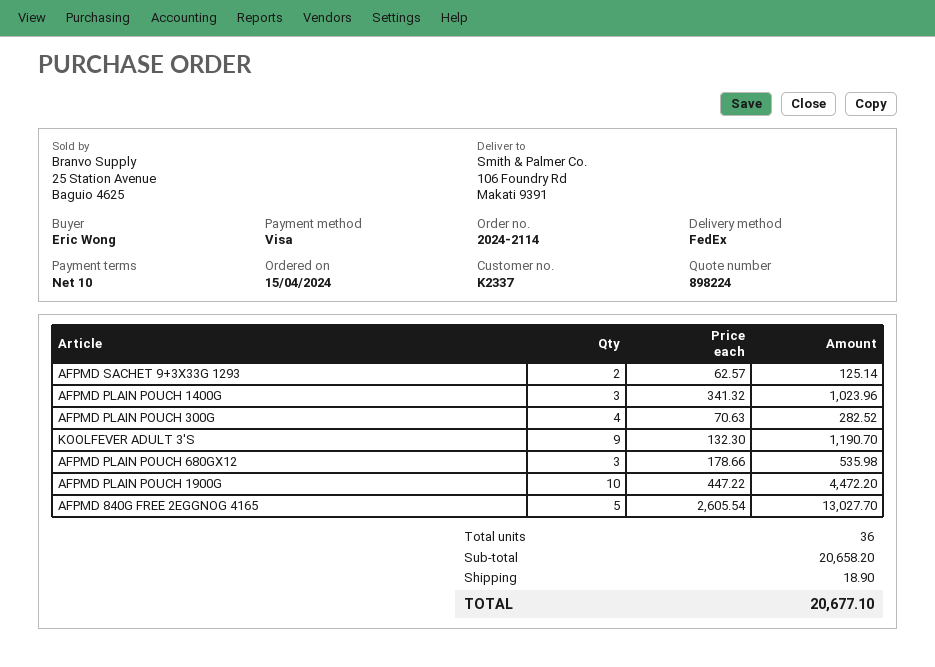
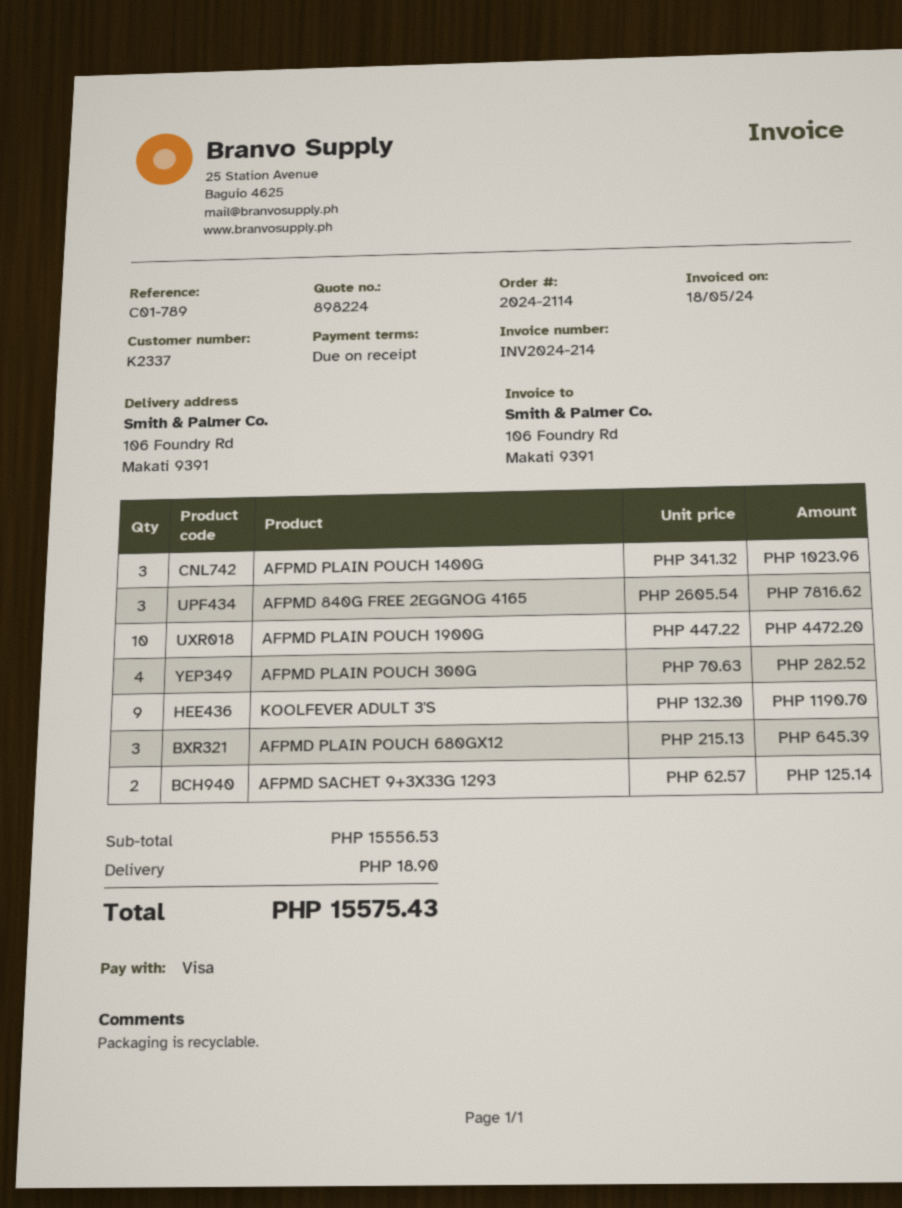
payment terms: 10 days -> on receipt
AFPMD PLAIN POUCH 680GX12: 3 x 178.66 = 535.98 -> 3 x 215.13 = 645.39
AFPMD 840G FREE 2EGGNOG 4165: 5 x 2605.54 = 13027.70 -> 3 x 2605.54 = 7816.62
subtotal: 20658.20 -> 15556.53
total: 20677.10 -> 15575.43

